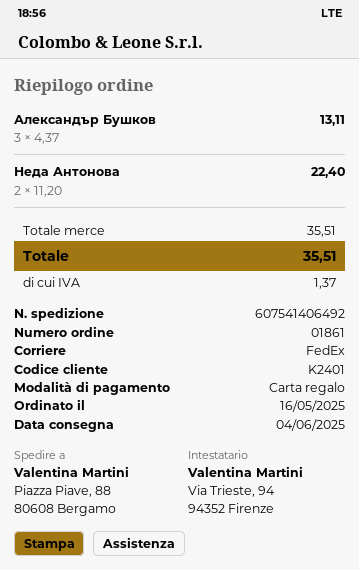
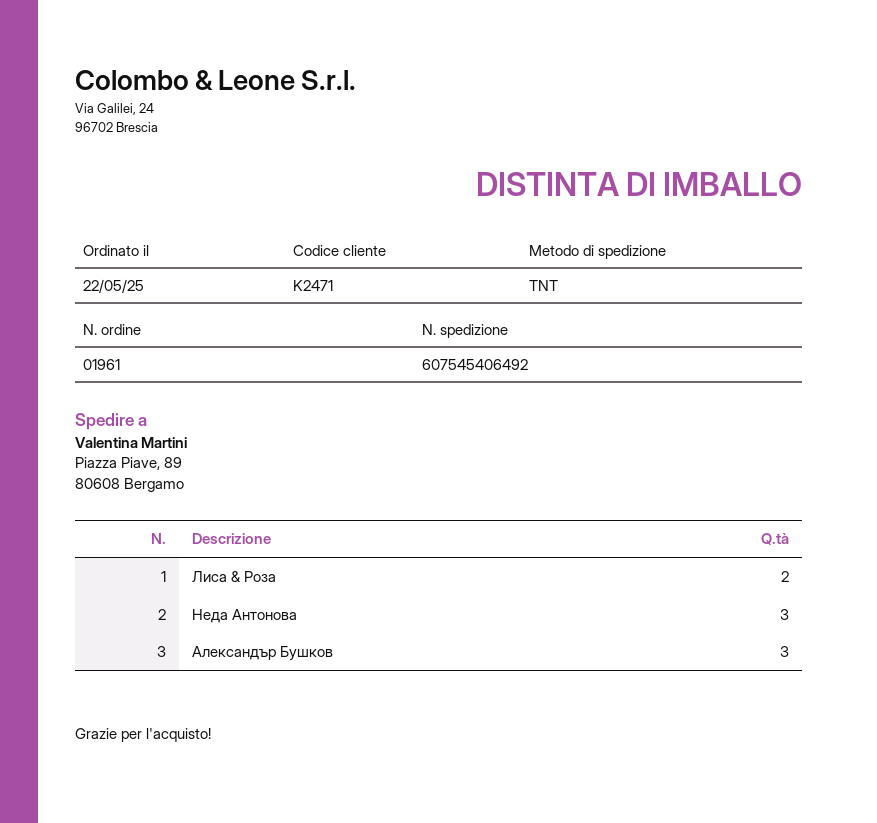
order number: 01861 -> 01961
order date: 2025-05-16 -> 2025-05-22
customer number: K2401 -> K2471
shipping method: FedEx -> TNT
tracking number: 607541406492 -> 607545406492
ship to: Piazza Piave, 88, 80608 Bergamo -> Piazza Piave, 89, 80608 Bergamo
Неда Антонова: 2 -> 3
Лиса & Роза: none -> 2

